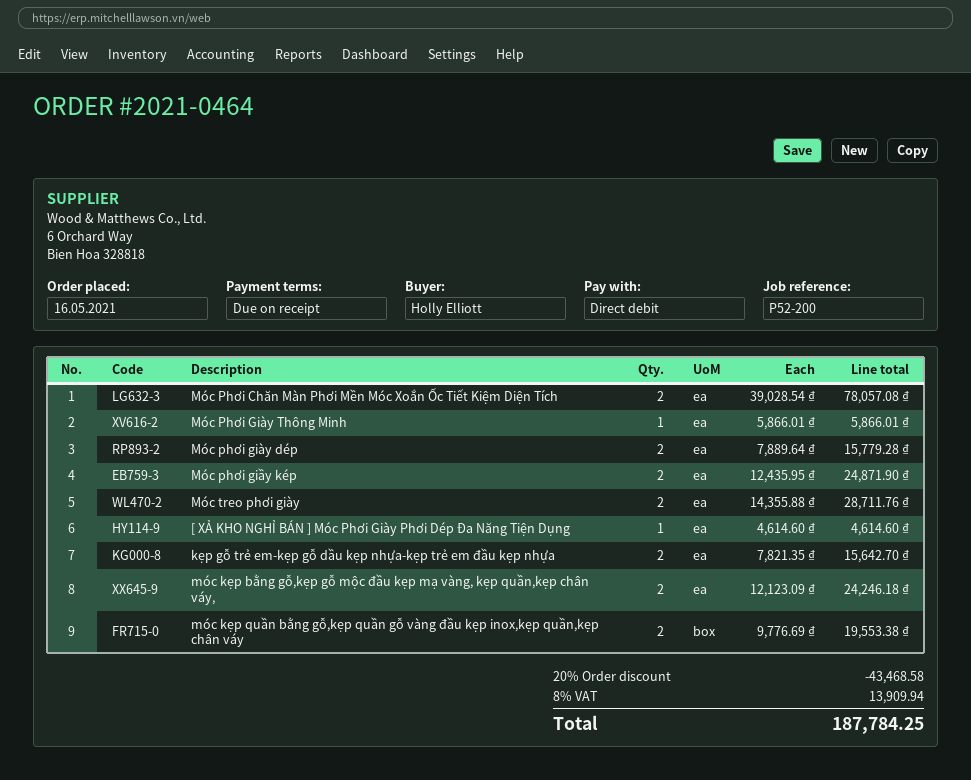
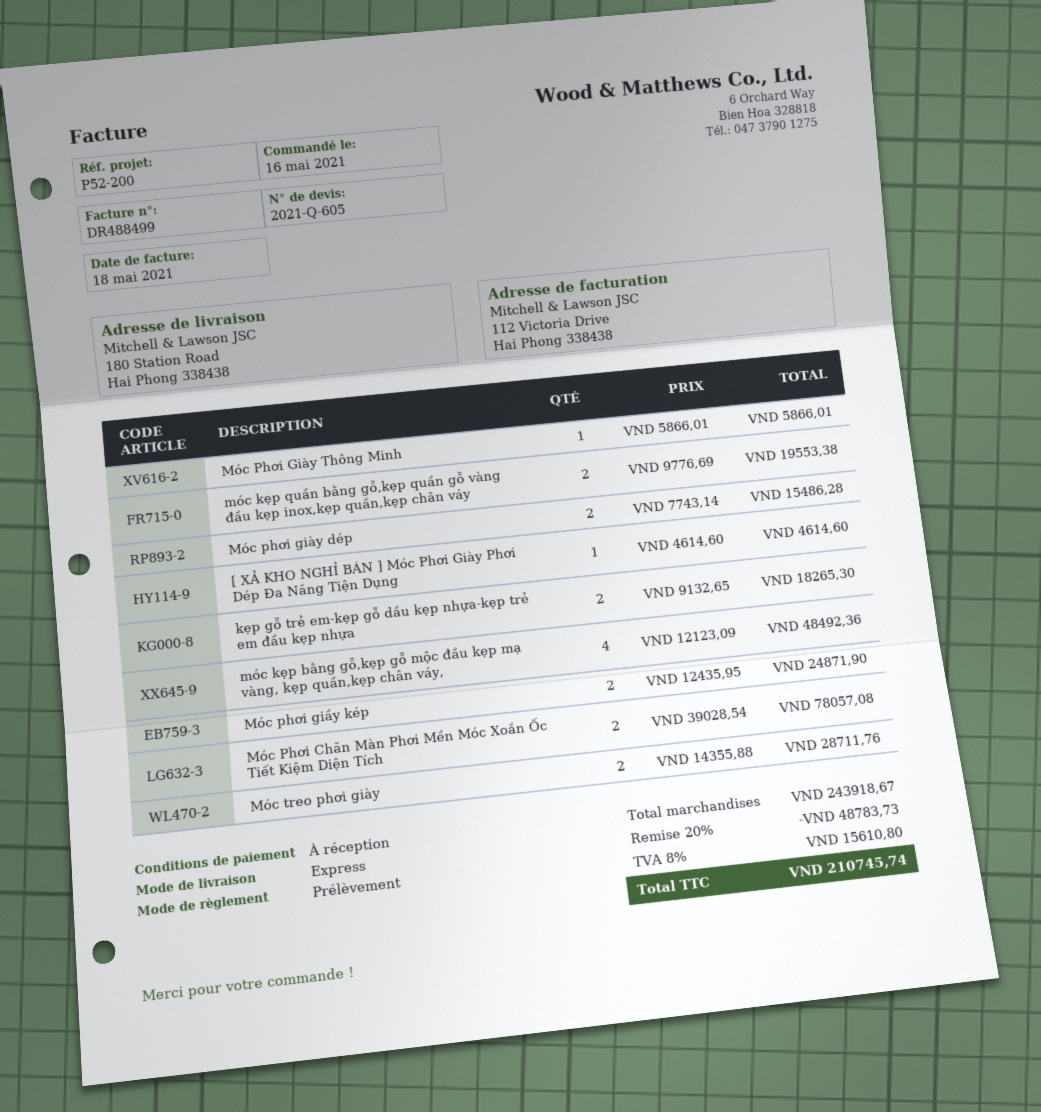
Móc phơi giày dép: 2 x 7889.64 = 15779.28 -> 2 x 7743.14 = 15486.28
kẹp gỗ trẻ em-kẹp gỗ dầu kẹp nhựa-kẹp trẻ em đầu kẹp nhựa: 2 x 7821.35 = 15642.70 -> 2 x 9132.65 = 18265.30
móc kẹp bằng gỗ,kẹp gỗ mộc đầu kẹp mạ vàng, kẹp quần,kẹp chân váy,: 2 x 12123.09 = 24246.18 -> 4 x 12123.09 = 48492.36
discount: 20% = 43468.58 -> 20% = 48783.73
tax: 8% = 13909.94 -> 8% = 15610.80
total: 187784.25 -> 210745.74

